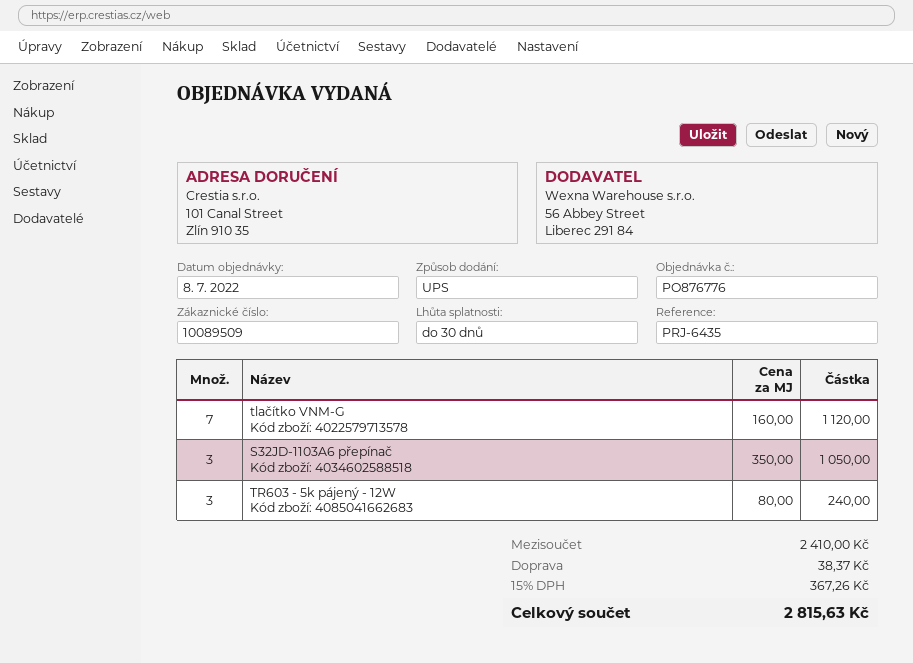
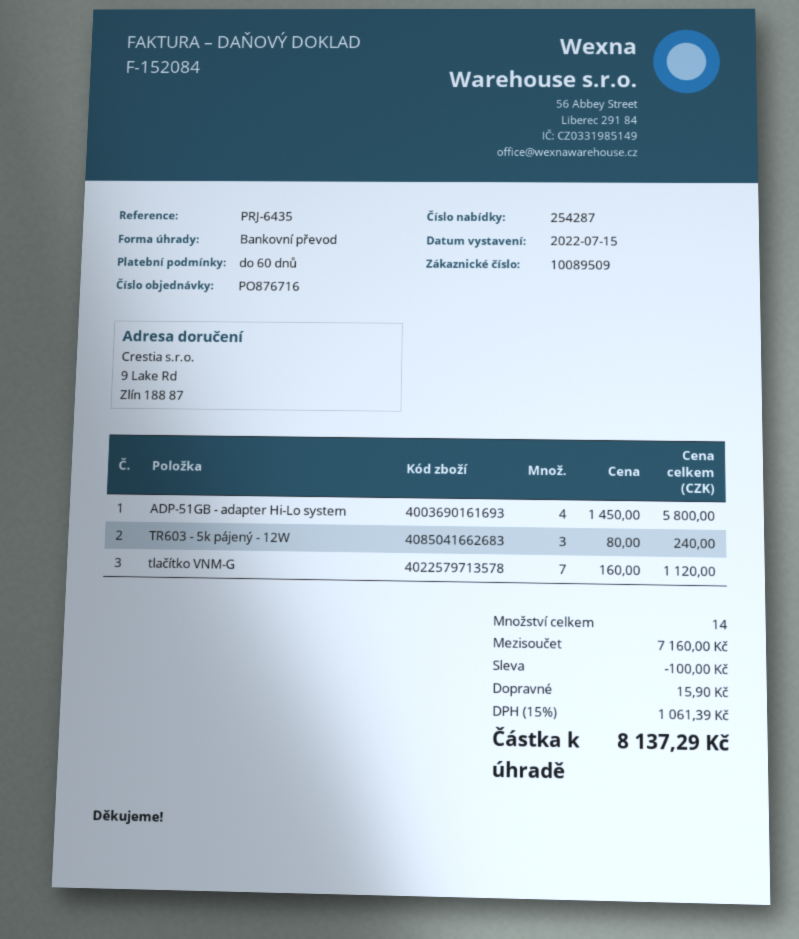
order number: PO876776 -> PO876716
payment terms: 30 days -> 60 days
ship to: 101 Canal Street, Zlín 910 35 -> 9 Lake Rd, Zlín 188 87
S32JD-1103A6 přepínač: 3 x 350.00 = 1050.00 -> none
ADP-51GB - adapter Hi-Lo system: none -> 4 x 1450.00 = 5800.00
subtotal: 2410.00 -> 7160.00
discount: none -> 100.00
shipping: 38.37 -> 15.90
tax: 15% = 367.26 -> 15% = 1061.39
total: 2815.63 -> 8137.29

